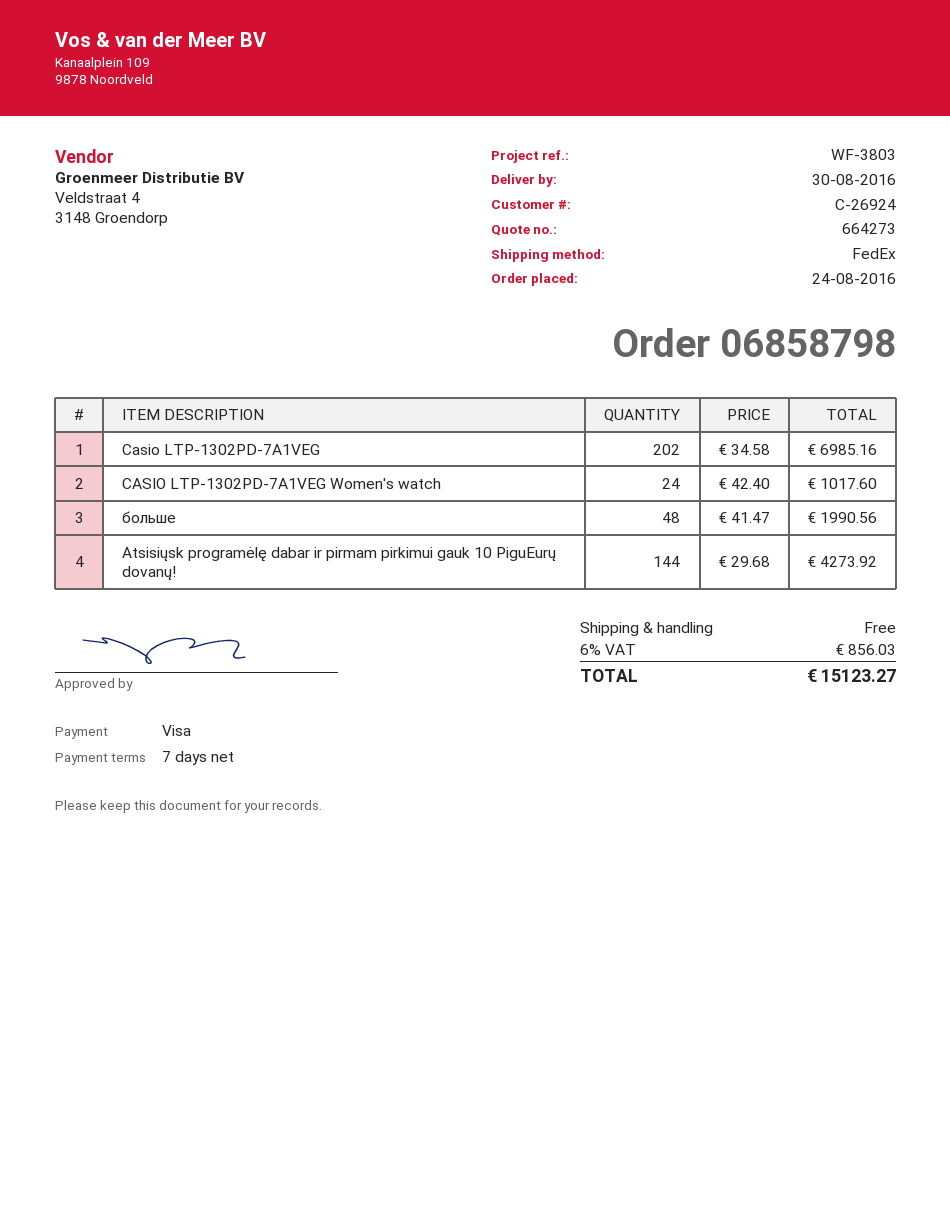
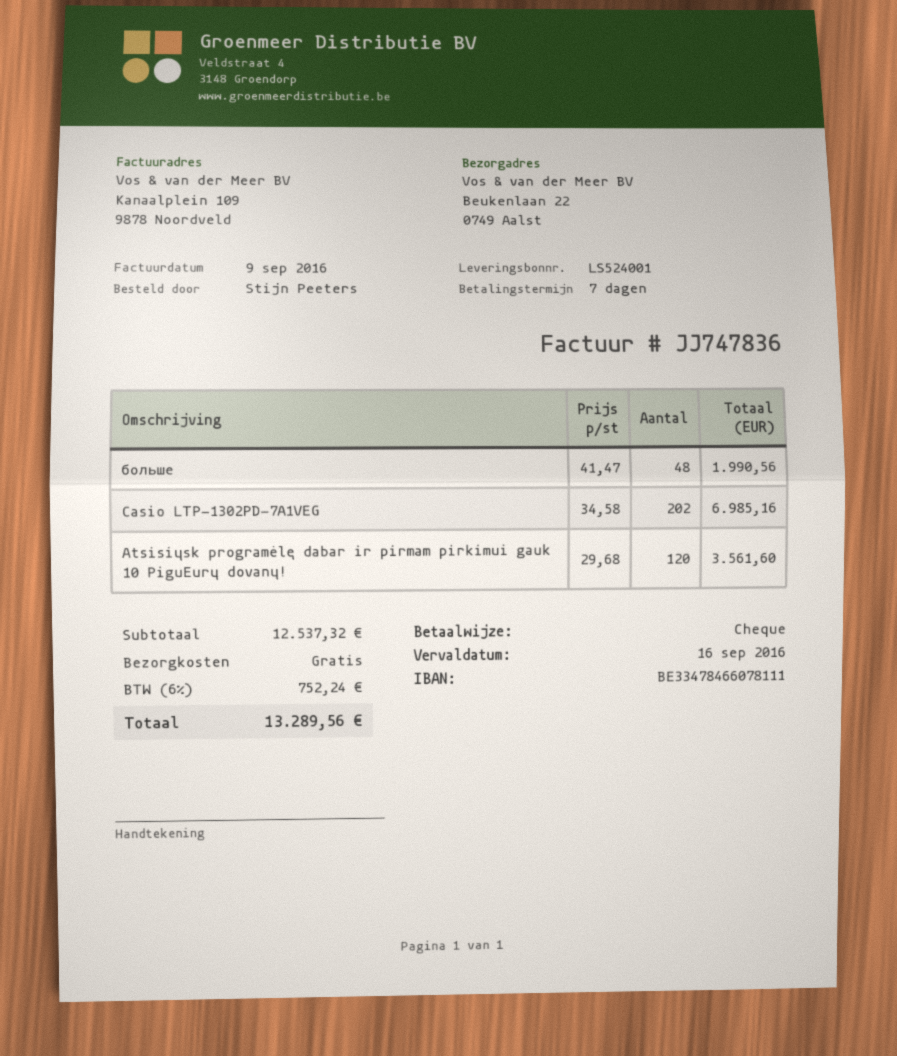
payment method: Visa -> cheque
CASIO LTP-1302PD-7A1VEG Women's watch: 24 x 42.40 = 1017.60 -> none
Atsisiųsk programėlę dabar ir pirmam pirkimui gauk 10 PiguEurų dovanų!: 144 x 29.68 = 4273.92 -> 120 x 29.68 = 3561.60
tax: 6% = 856.03 -> 6% = 752.24
total: 15123.27 -> 13289.56

